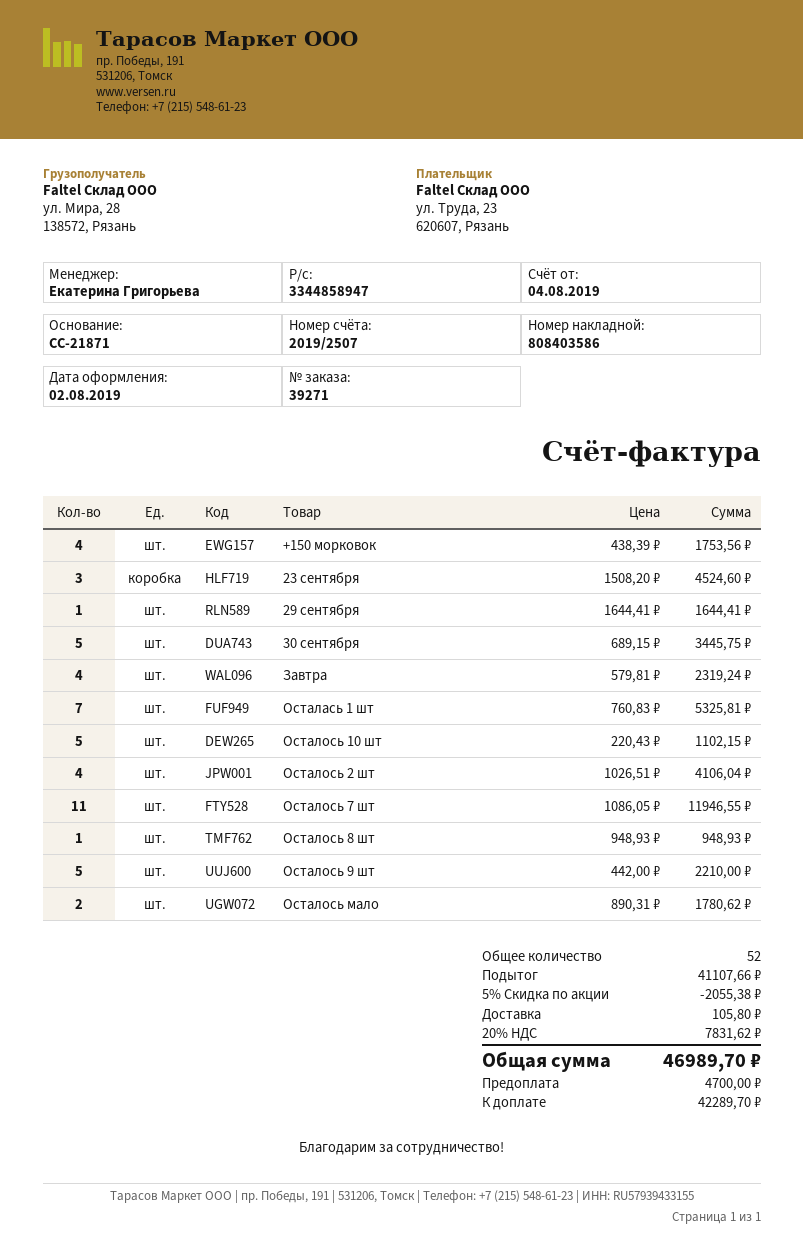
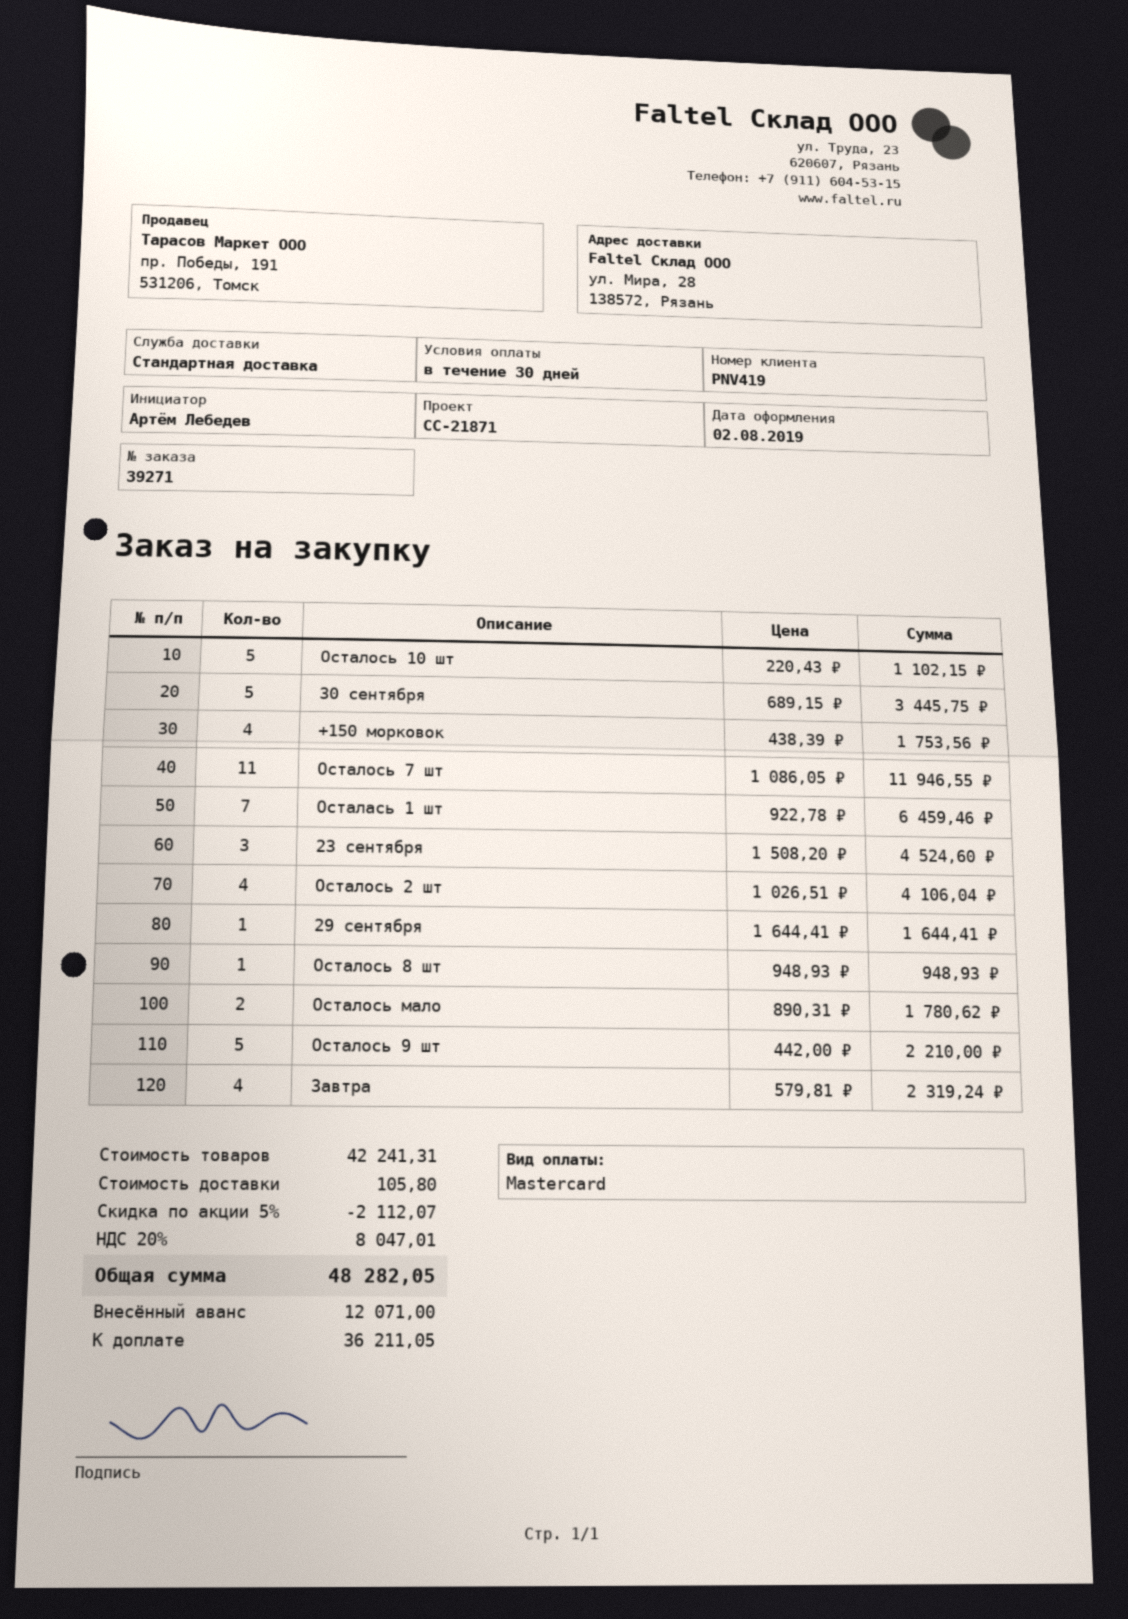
Осталась 1 шт: 7 x 760.83 = 5325.81 -> 7 x 922.78 = 6459.46
subtotal: 41107.66 -> 42241.31
discount: 5% = 2055.38 -> 5% = 2112.07
tax: 20% = 7831.62 -> 20% = 8047.01
total: 46989.70 -> 48282.05
deposit: 4700.00 -> 12071.00
balance: 42289.70 -> 36211.05

